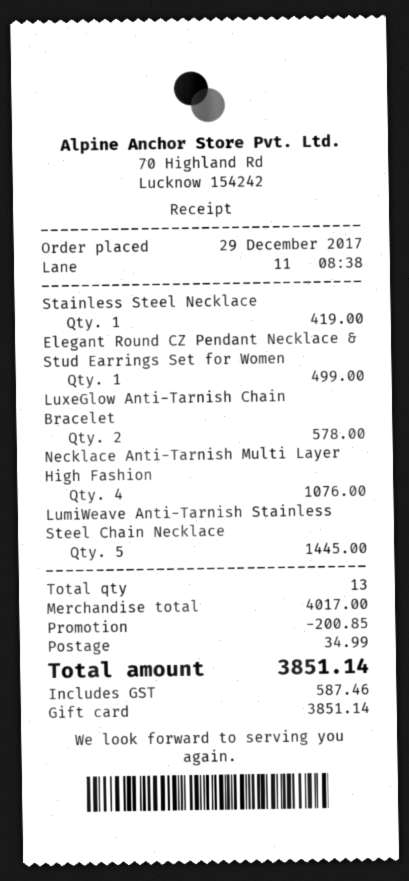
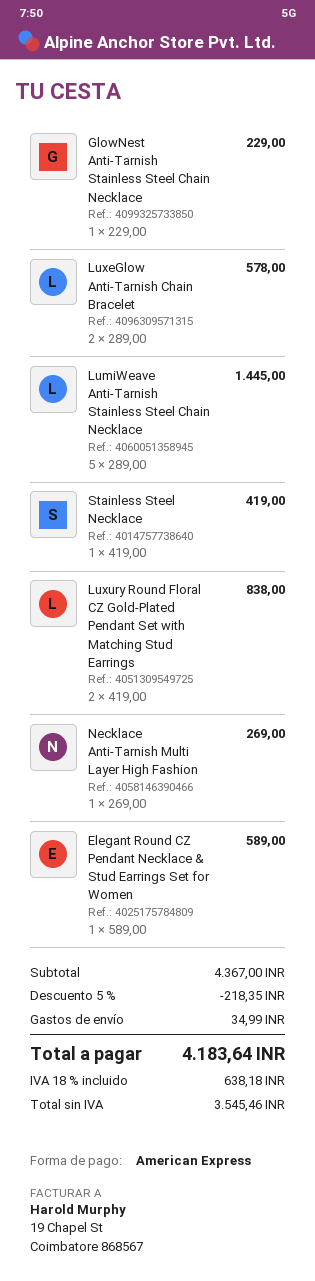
payment method: gift card -> American Express
Elegant Round CZ Pendant Necklace & Stud Earrings Set for Women: 1 for 499.00 -> 1 for 589.00
Necklace Anti-Tarnish Multi Layer High Fashion: 4 for 1076.00 -> 1 for 269.00
GlowNest Anti-Tarnish Stainless Steel Chain Necklace: none -> 1 for 229.00
Luxury Round Floral CZ Gold-Plated Pendant Set with Matching Stud Earrings: none -> 2 for 838.00
subtotal: 4017.00 -> 4367.00
discount: 200.85 -> 218.35
tax: 587.46 -> 638.18
total: 3851.14 -> 4183.64

